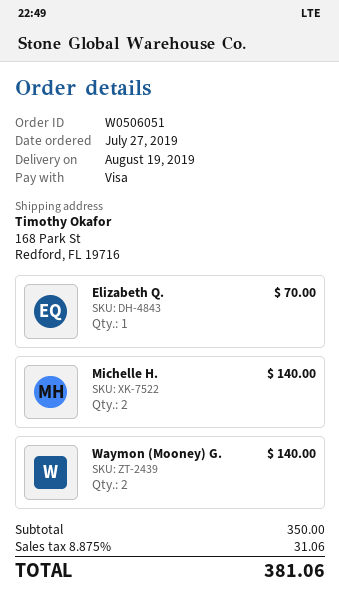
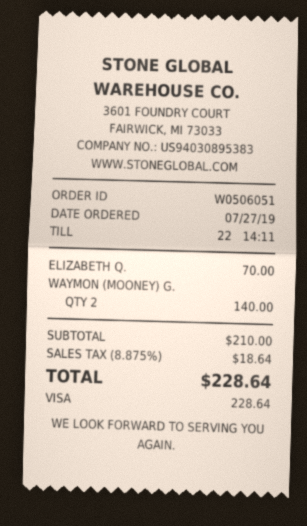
Michelle H.: 2 for 140.00 -> none
subtotal: 350.00 -> 210.00
tax: 8.875% = 31.06 -> 8.875% = 18.64
total: 381.06 -> 228.64

